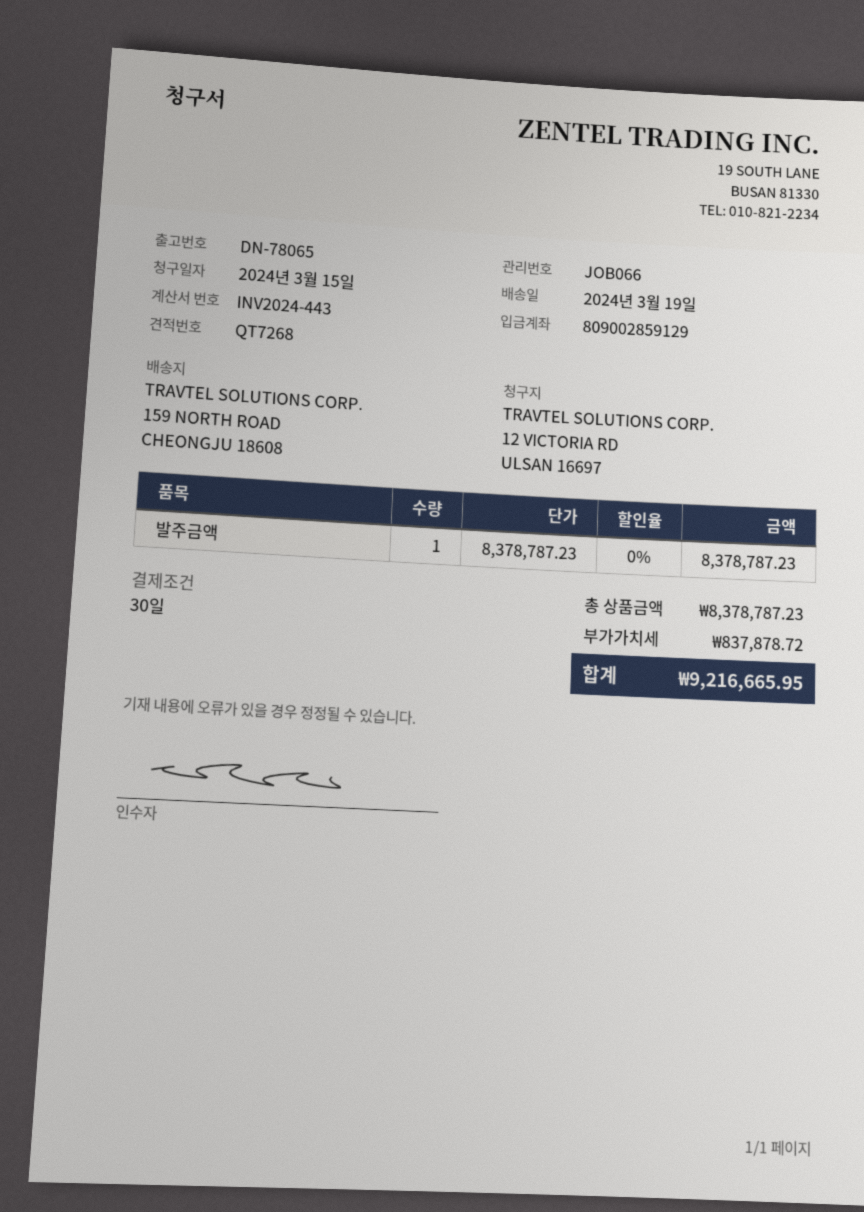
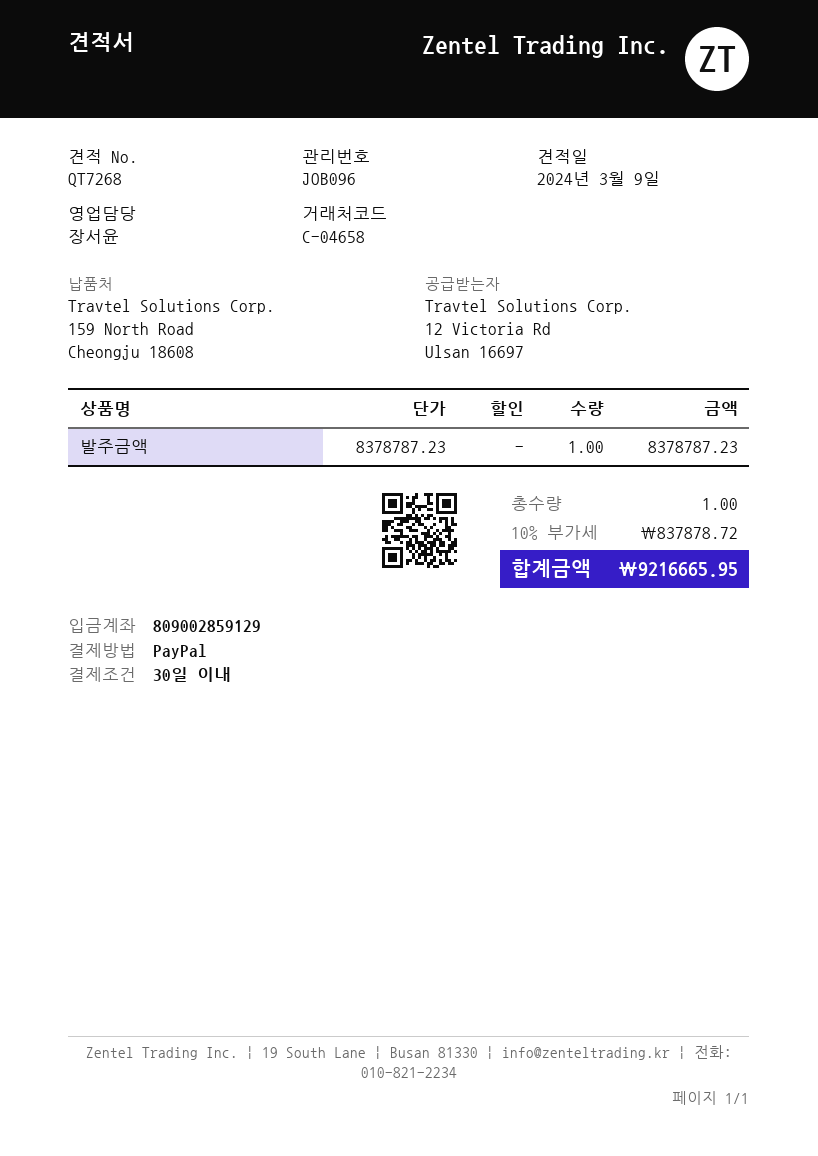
reference: JOB066 -> JOB096

